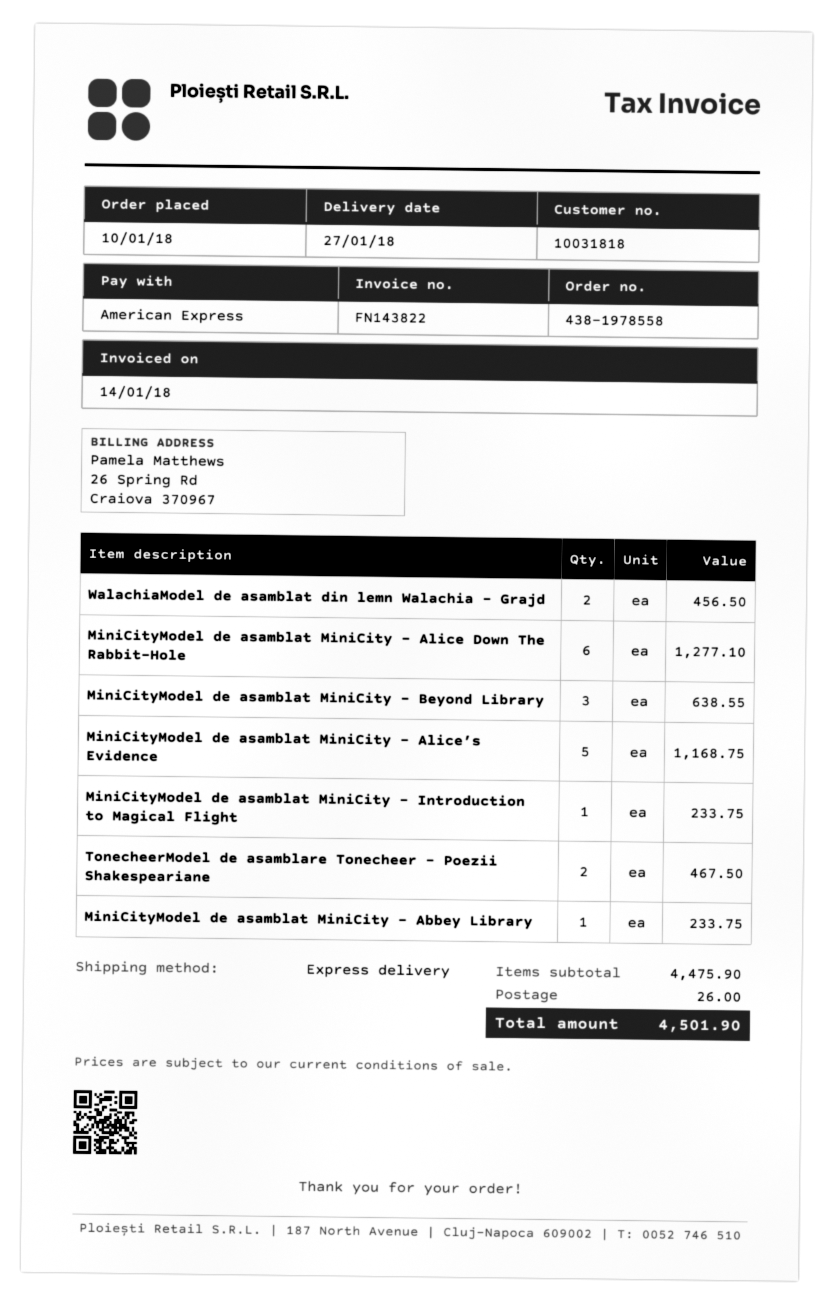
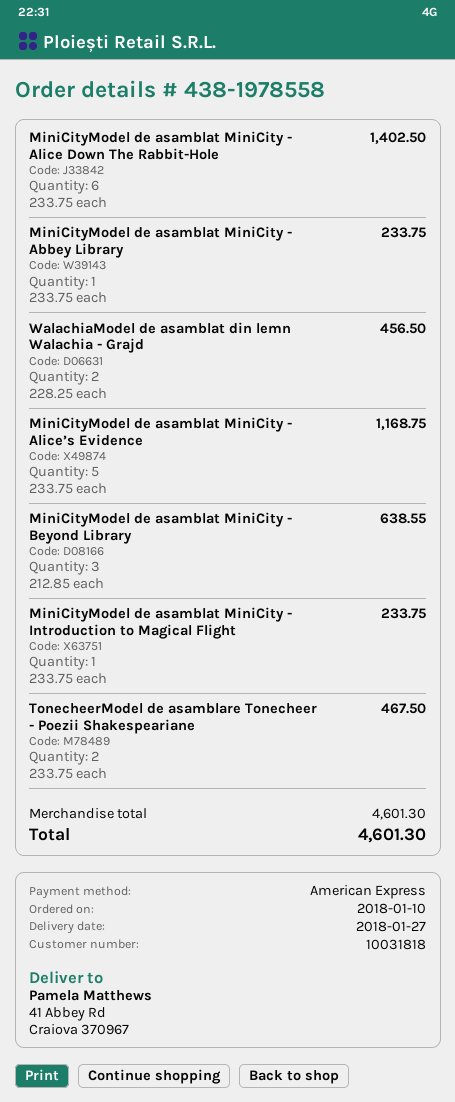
MiniCityModel de asamblat MiniCity - Alice Down The Rabbit-Hole: 6 for 1277.10 -> 6 for 1402.50
subtotal: 4475.90 -> 4601.30
shipping: 26.00 -> none
total: 4501.90 -> 4601.30

